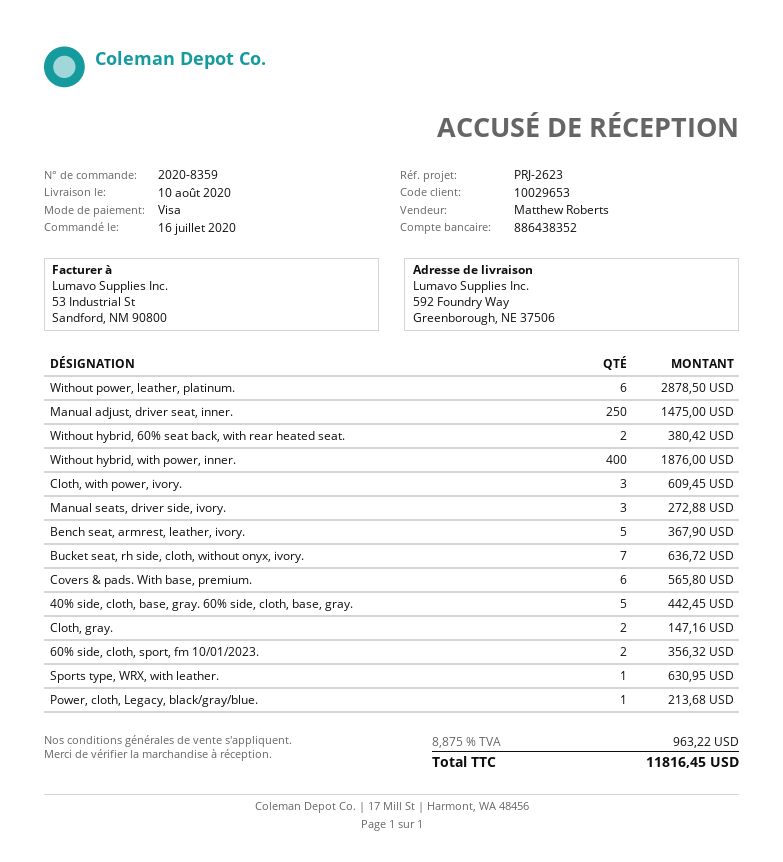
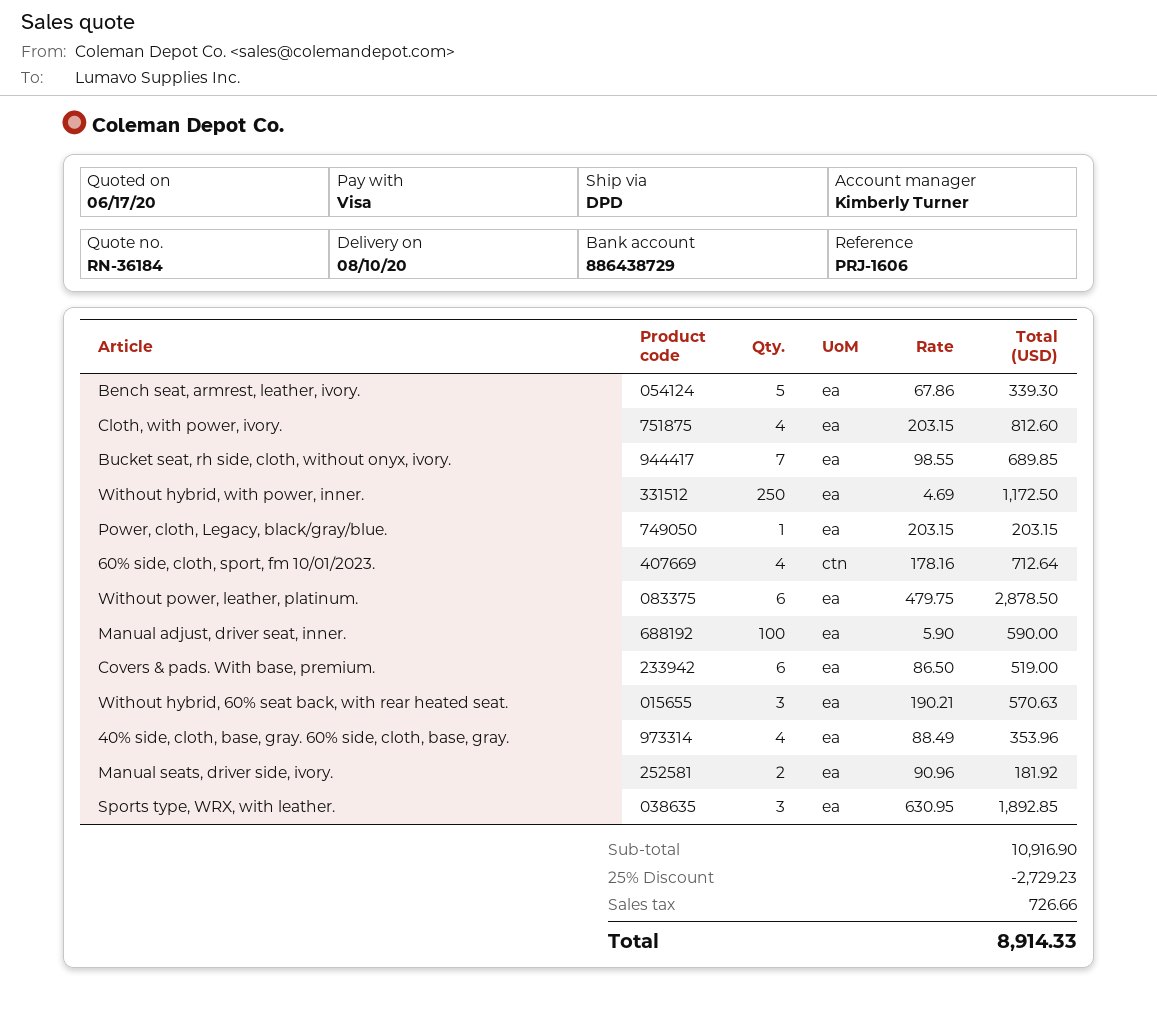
reference: PRJ-2623 -> PRJ-1606
sales rep: Matthew Roberts -> Kimberly Turner
bank account: 886438352 -> 886438729
Manual adjust, driver seat, inner.: 250 for 1475.00 -> 100 for 590.00
Without hybrid, 60% seat back, with rear heated seat.: 2 for 380.42 -> 3 for 570.63
Without hybrid, with power, inner.: 400 for 1876.00 -> 250 for 1172.50
Cloth, with power, ivory.: 3 for 609.45 -> 4 for 812.60
Manual seats, driver side, ivory.: 3 for 272.88 -> 2 for 181.92
Bench seat, armrest, leather, ivory.: 5 for 367.90 -> 5 for 339.30
Bucket seat, rh side, cloth, without onyx, ivory.: 7 for 636.72 -> 7 for 689.85
Covers & pads. With base, premium.: 6 for 565.80 -> 6 for 519.00
40% side, cloth, base, gray. 60% side, cloth, base, gray.: 5 for 442.45 -> 4 for 353.96
Cloth, gray.: 2 for 147.16 -> none
60% side, cloth, sport, fm 10/01/2023.: 2 for 356.32 -> 4 for 712.64
Sports type, WRX, with leather.: 1 for 630.95 -> 3 for 1892.85
Power, cloth, Legacy, black/gray/blue.: 1 for 213.68 -> 1 for 203.15
discount: none -> 25% = 2729.23
tax: 963.22 -> 726.66
total: 11816.45 -> 8914.33

